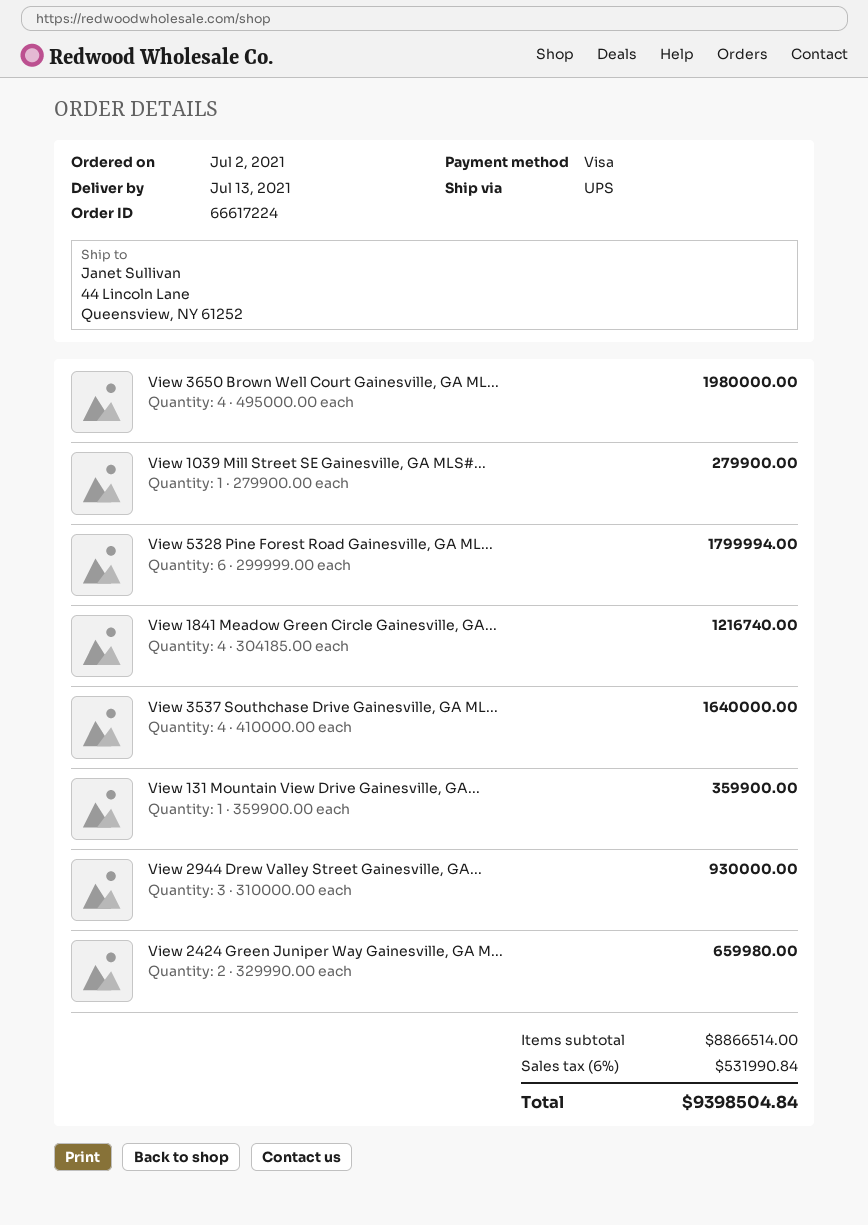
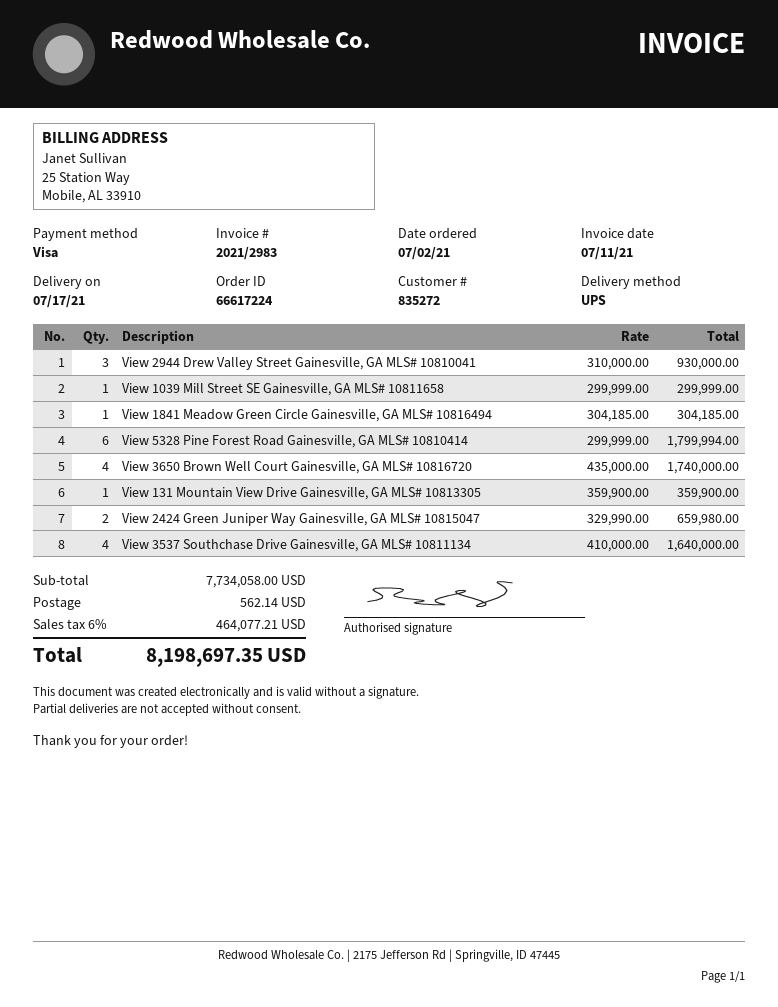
delivery date: 2021-07-13 -> 2021-07-17
View 3650 Brown Well Court Gainesville, GA ML...: 4 x 495000.00 = 1980000.00 -> 4 x 435000.00 = 1740000.00
View 1039 Mill Street SE Gainesville, GA MLS#...: 1 x 279900.00 = 279900.00 -> 1 x 299999.00 = 299999.00
View 1841 Meadow Green Circle Gainesville, GA...: 4 x 304185.00 = 1216740.00 -> 1 x 304185.00 = 304185.00
subtotal: 8866514.00 -> 7734058.00
shipping: none -> 562.14
tax: 6% = 531990.84 -> 6% = 464077.21
total: 9398504.84 -> 8198697.35

